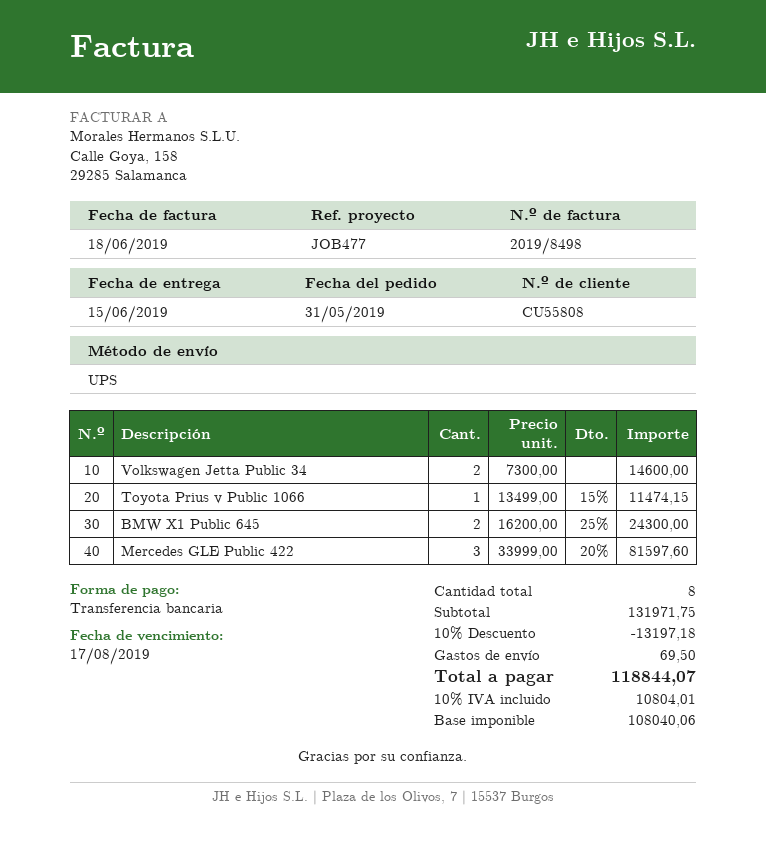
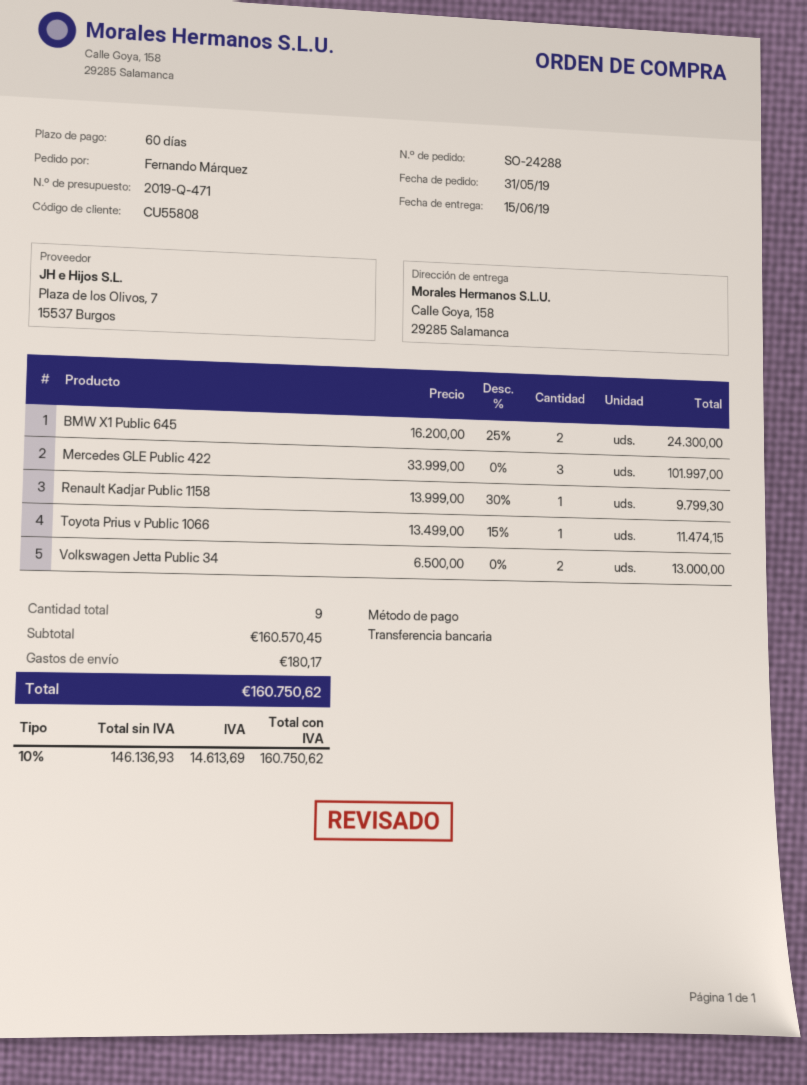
Volkswagen Jetta Public 34: 2 x 7300.00 = 14600.00 -> 2 x 6500.00 = 13000.00
Mercedes GLE Public 422: 3 x 33999.00 - 20% = 81597.60 -> 3 x 33999.00 = 101997.00
Renault Kadjar Public 1158: none -> 1 x 13999.00 - 30% = 9799.30
total quantity: 8 -> 9
subtotal: 131971.75 -> 160570.45
discount: 10% = 13197.18 -> none
shipping: 69.50 -> 180.17
net: 108040.06 -> 146136.93
tax: 10% = 10804.01 -> 10% = 14613.69
total: 118844.07 -> 160750.62

